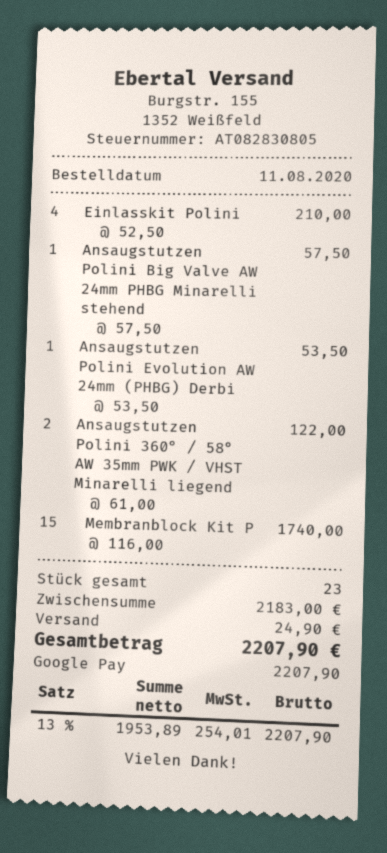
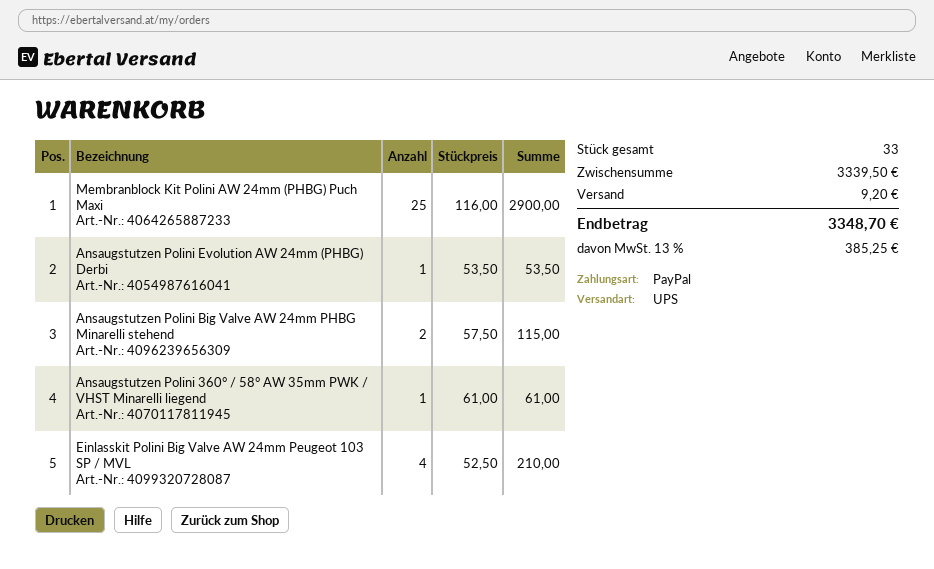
payment method: Google Pay -> PayPal
Ansaugstutzen Polini Big Valve AW 24mm PHBG Minarelli stehend: 1 x 57.50 = 57.50 -> 2 x 57.50 = 115.00
Ansaugstutzen Polini 360° / 58° AW 35mm PWK / VHST Minarelli liegend: 2 x 61.00 = 122.00 -> 1 x 61.00 = 61.00
Membranblock Kit P: 15 x 116.00 = 1740.00 -> 25 x 116.00 = 2900.00
total quantity: 23 -> 33
subtotal: 2183.00 -> 3339.50
shipping: 24.90 -> 9.20
tax: 13% = 254.01 -> 13% = 385.25
total: 2207.90 -> 3348.70

